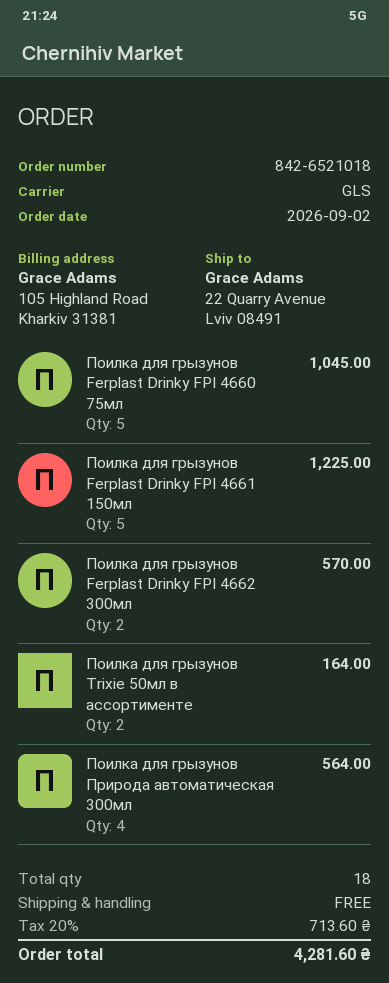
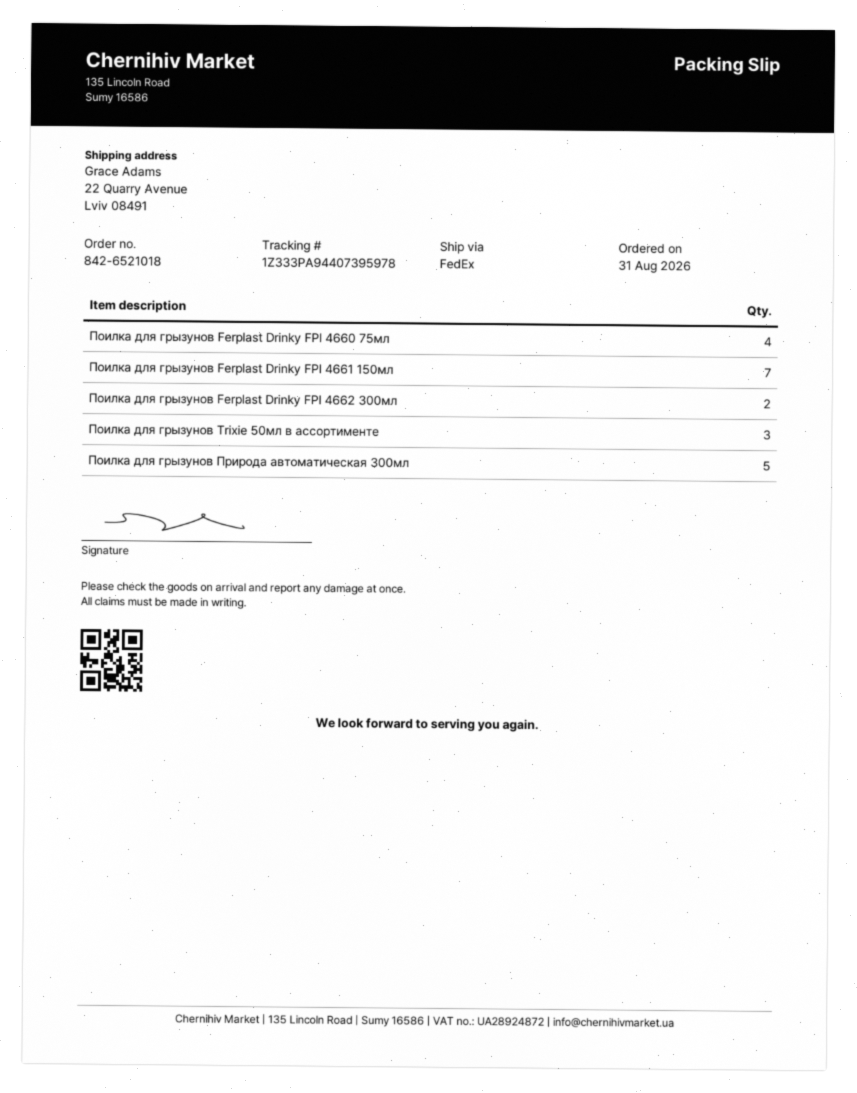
order date: 2026-09-02 -> 2026-08-31
shipping method: GLS -> FedEx
Поилка для грызунов Ferplast Drinky FPI 4660 75мл: 5 -> 4
Поилка для грызунов Ferplast Drinky FPI 4661 150мл: 5 -> 7
Поилка для грызунов Trixie 50мл в ассортименте: 2 -> 3
Поилка для грызунов Природа автоматическая 300мл: 4 -> 5

